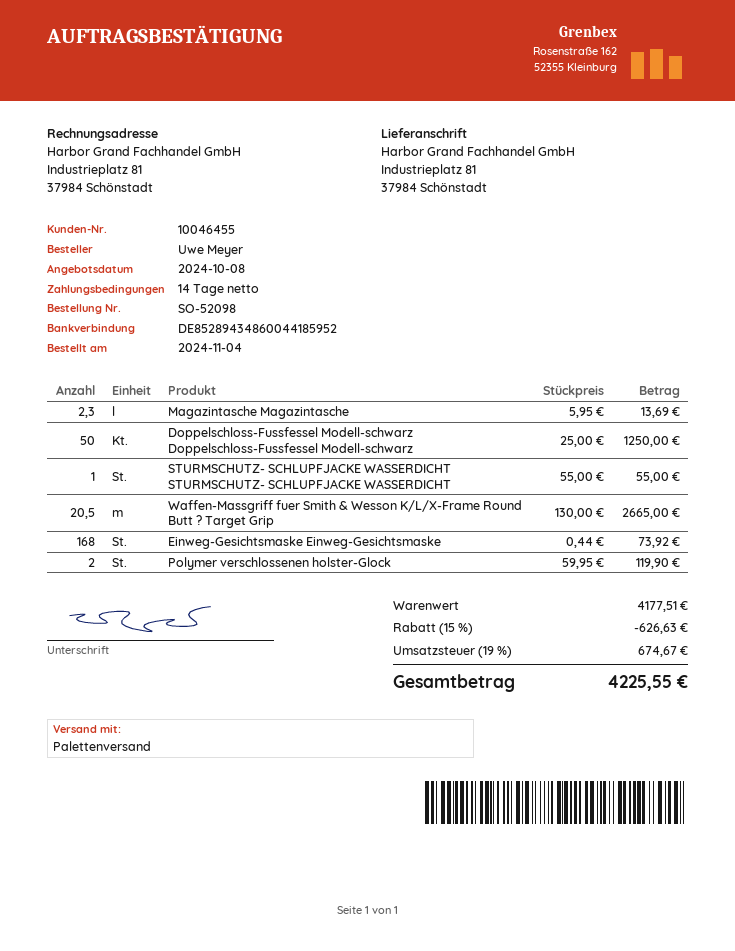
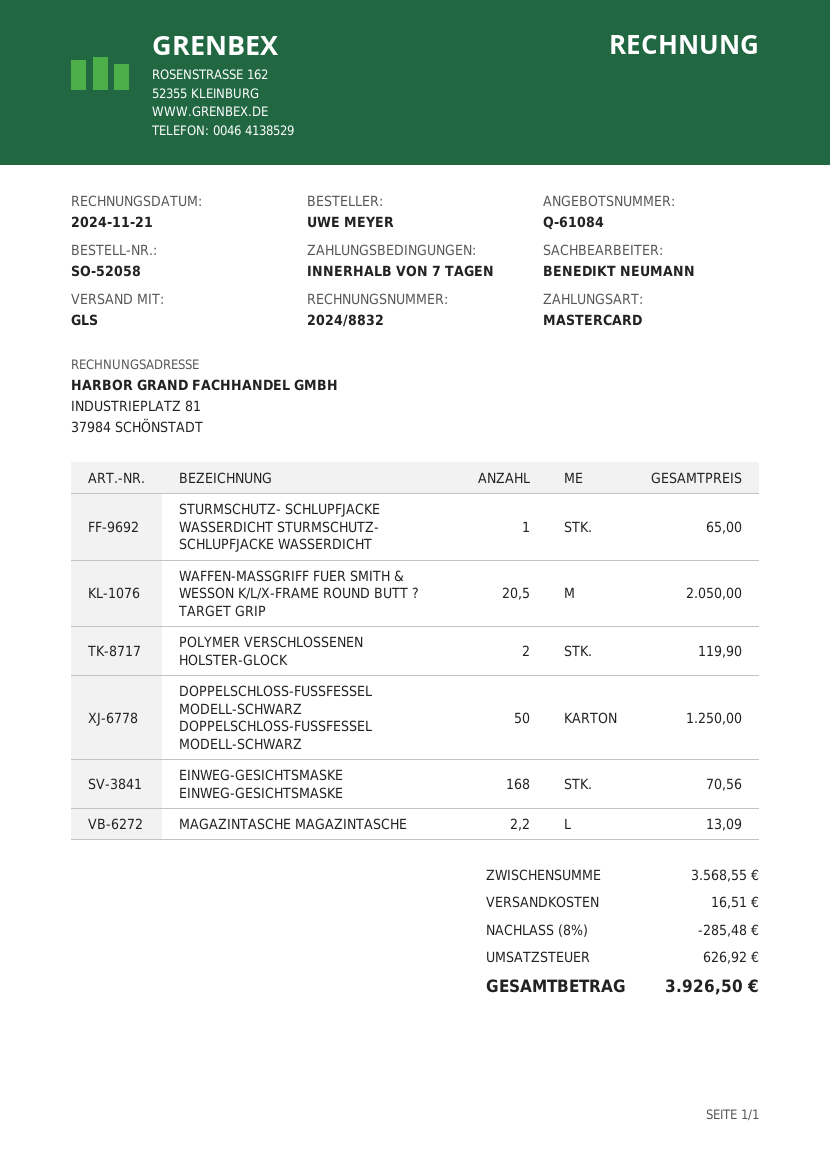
order number: SO-52098 -> SO-52058
payment terms: 14 days -> 7 days
shipping method: pallet freight -> GLS
Magazintasche Magazintasche: 2.3 for 13.69 -> 2.2 for 13.09
STURMSCHUTZ- SCHLUPFJACKE WASSERDICHT STURMSCHUTZ- SCHLUPFJACKE WASSERDICHT: 1 for 55.00 -> 1 for 65.00
Waffen-Massgriff fuer Smith & Wesson K/L/X-Frame Round Butt ? Target Grip: 20.5 for 2665.00 -> 20.5 for 2050.00
Einweg-Gesichtsmaske Einweg-Gesichtsmaske: 168 for 73.92 -> 168 for 70.56
subtotal: 4177.51 -> 3568.55
discount: 15% = 626.63 -> 8% = 285.48
shipping: none -> 16.51
tax: 674.67 -> 626.92
total: 4225.55 -> 3926.50

